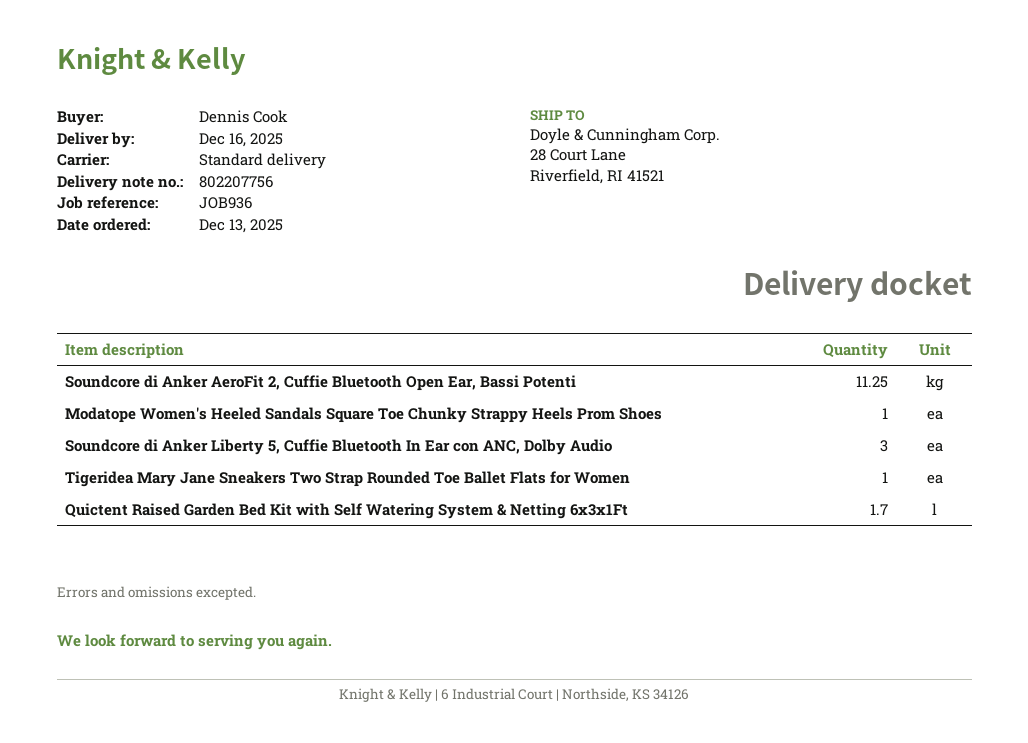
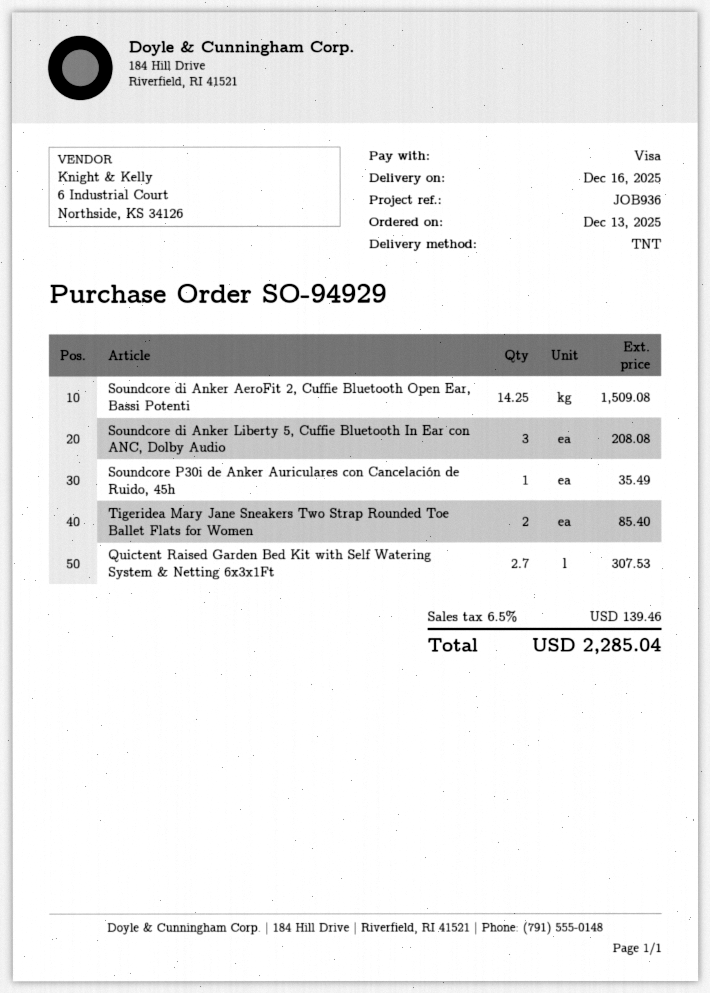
shipping method: standard -> TNT
Soundcore di Anker AeroFit 2, Cuffie Bluetooth Open Ear, Bassi Potenti: 11.25 -> 14.25
Modatope Women's Heeled Sandals Square Toe Chunky Strappy Heels Prom Shoes: 1 -> none
Tigeridea Mary Jane Sneakers Two Strap Rounded Toe Ballet Flats for Women: 1 -> 2
Quictent Raised Garden Bed Kit with Self Watering System & Netting 6x3x1Ft: 1.7 -> 2.7
Soundcore P30i de Anker Auriculares con Cancelación de Ruido, 45h: none -> 1

